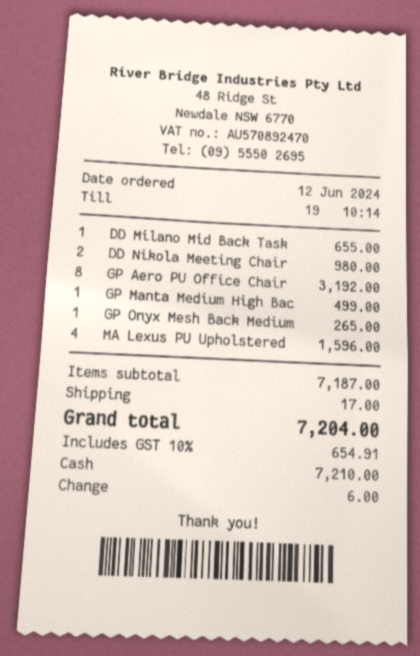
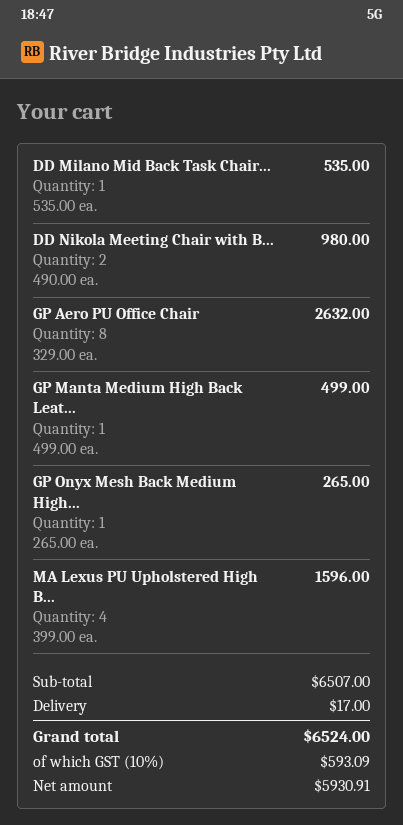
DD Milano Mid Back Task: 1 for 655.00 -> 1 for 535.00
GP Aero PU Office Chair: 8 for 3192.00 -> 8 for 2632.00
subtotal: 7187.00 -> 6507.00
tax: 10% = 654.91 -> 10% = 593.09
total: 7204.00 -> 6524.00

